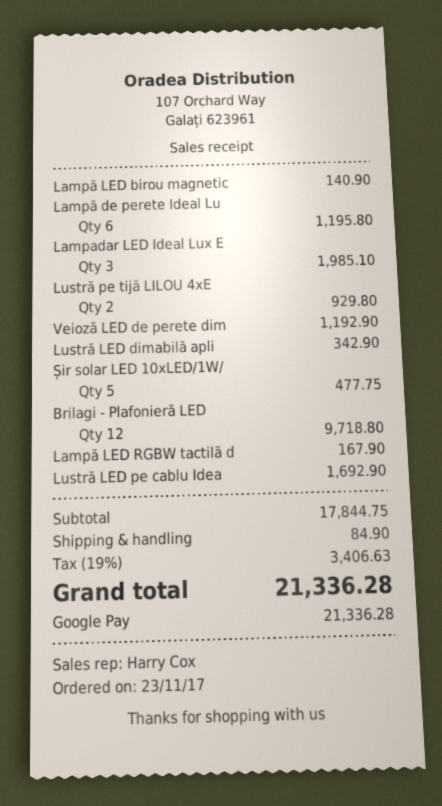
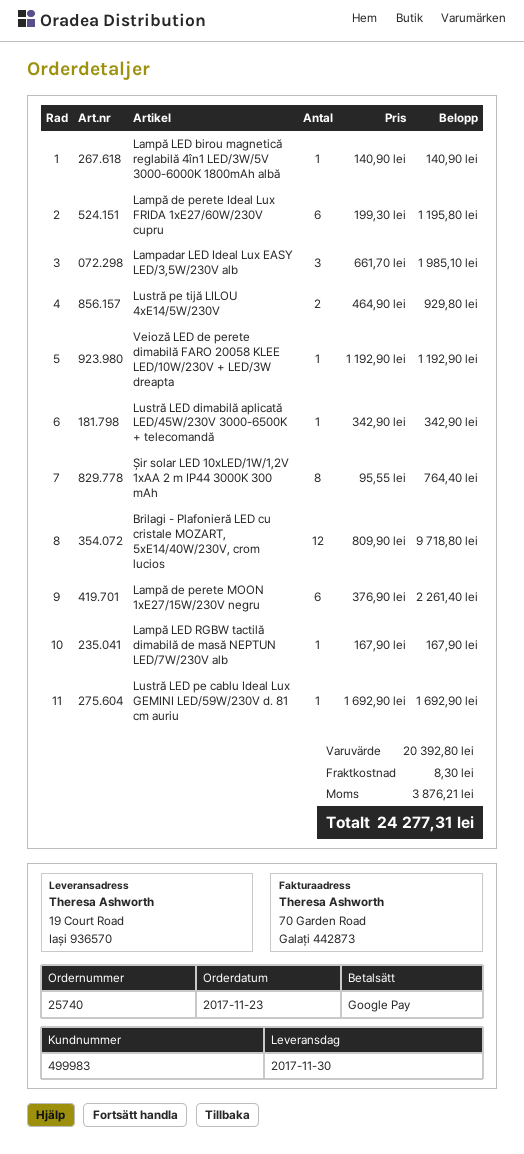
Șir solar LED 10xLED/1W/: 5 for 477.75 -> 8 for 764.40
Lampă de perete MOON 1xE27/15W/230V negru: none -> 6 for 2261.40
subtotal: 17844.75 -> 20392.80
shipping: 84.90 -> 8.30
tax: 3406.63 -> 3876.21
total: 21336.28 -> 24277.31

